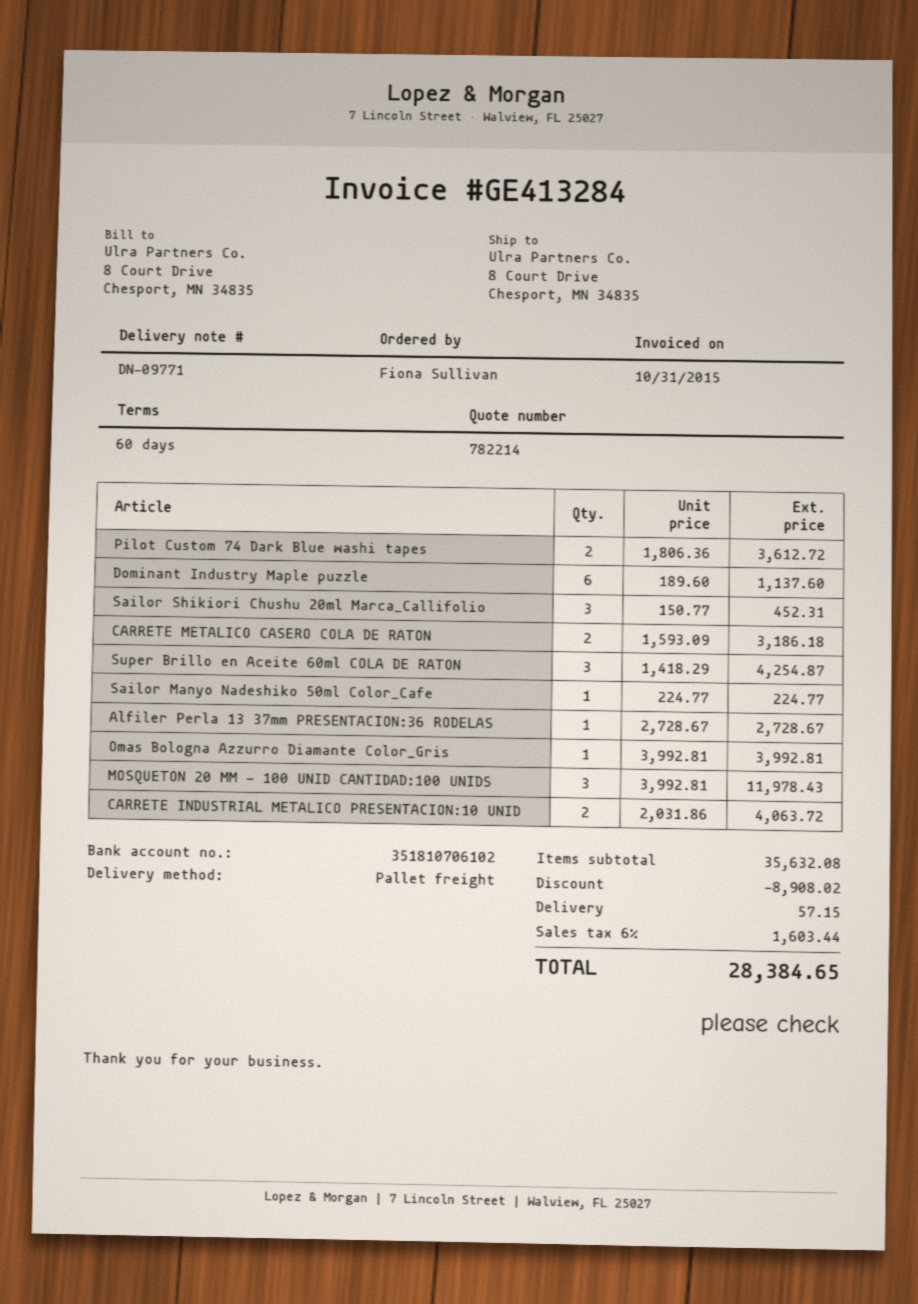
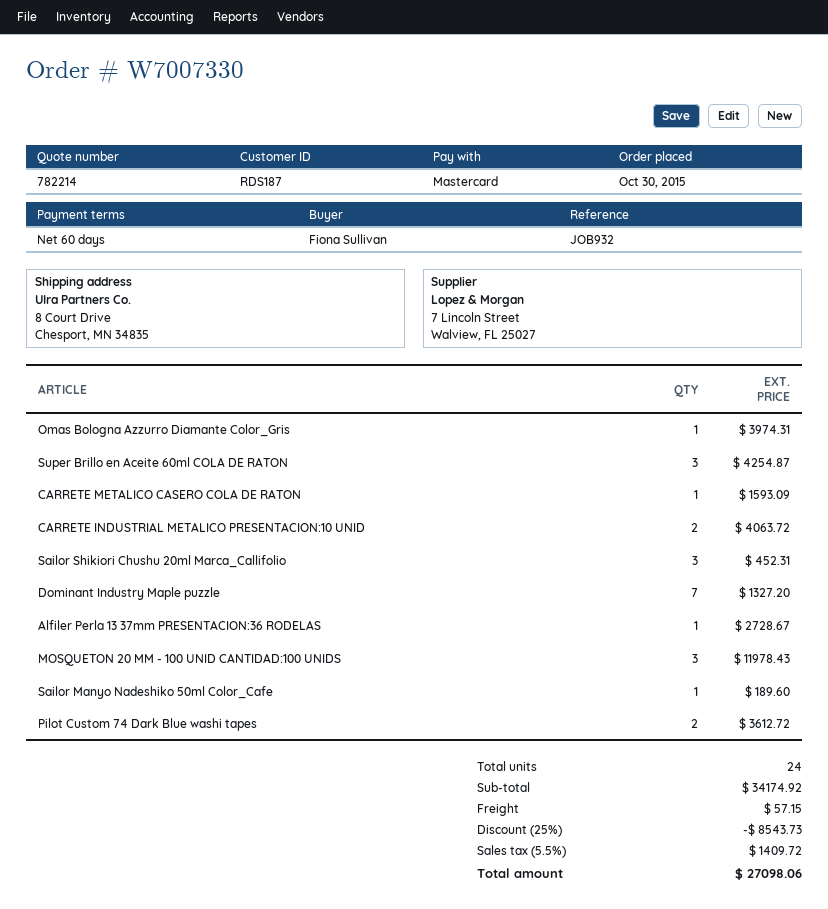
Dominant Industry Maple puzzle: 6 for 1137.60 -> 7 for 1327.20
CARRETE METALICO CASERO COLA DE RATON: 2 for 3186.18 -> 1 for 1593.09
Sailor Manyo Nadeshiko 50ml Color_Cafe: 1 for 224.77 -> 1 for 189.60
Omas Bologna Azzurro Diamante Color_Gris: 1 for 3992.81 -> 1 for 3974.31
subtotal: 35632.08 -> 34174.92
discount: 8908.02 -> 8543.73
tax: 6% = 1603.44 -> 5.5% = 1409.72
total: 28384.65 -> 27098.06

